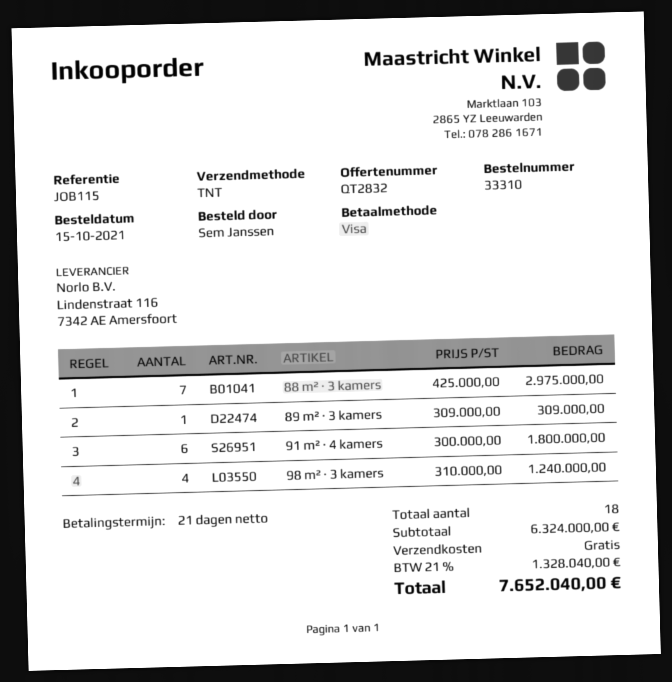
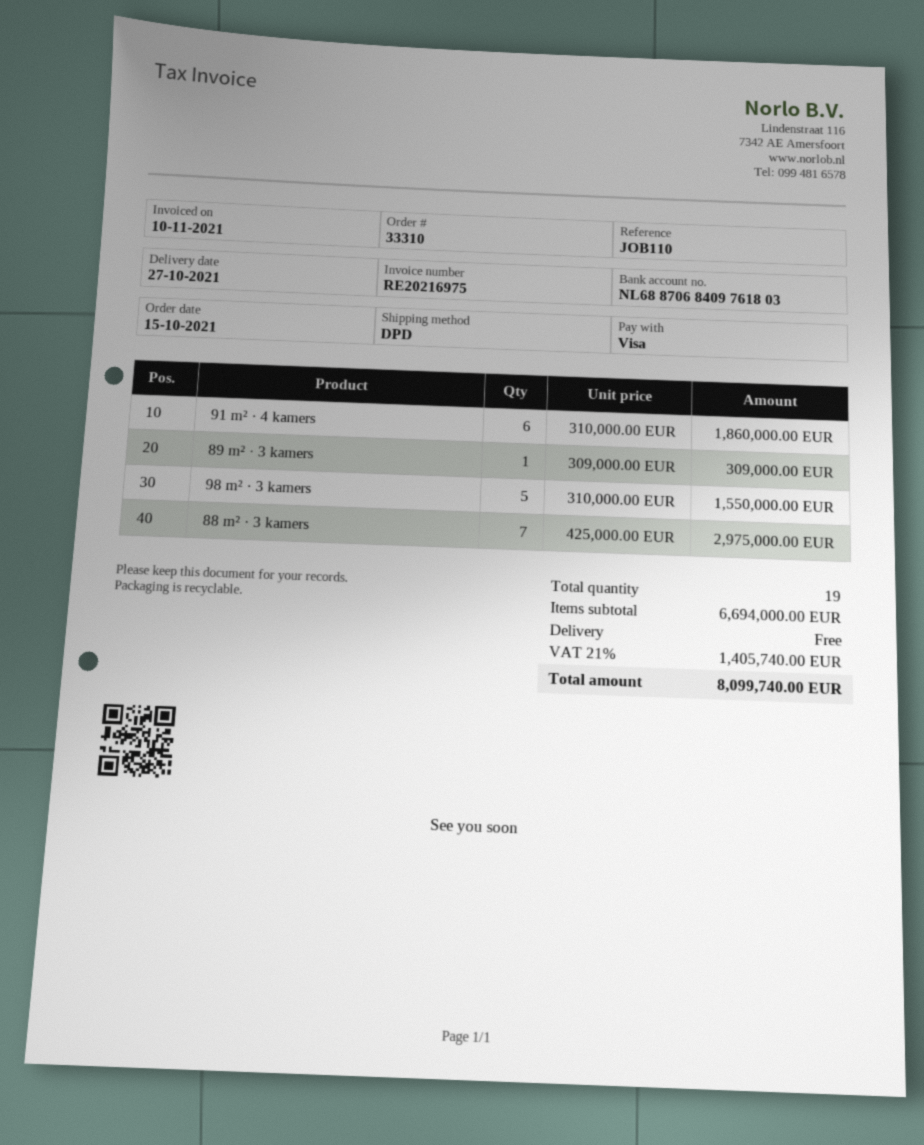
reference: JOB115 -> JOB110
shipping method: TNT -> DPD
91 m² · 4 kamers: 6 x 300000.00 = 1800000.00 -> 6 x 310000.00 = 1860000.00
98 m² · 3 kamers: 4 x 310000.00 = 1240000.00 -> 5 x 310000.00 = 1550000.00
total quantity: 18 -> 19
subtotal: 6324000.00 -> 6694000.00
tax: 21% = 1328040.00 -> 21% = 1405740.00
total: 7652040.00 -> 8099740.00

